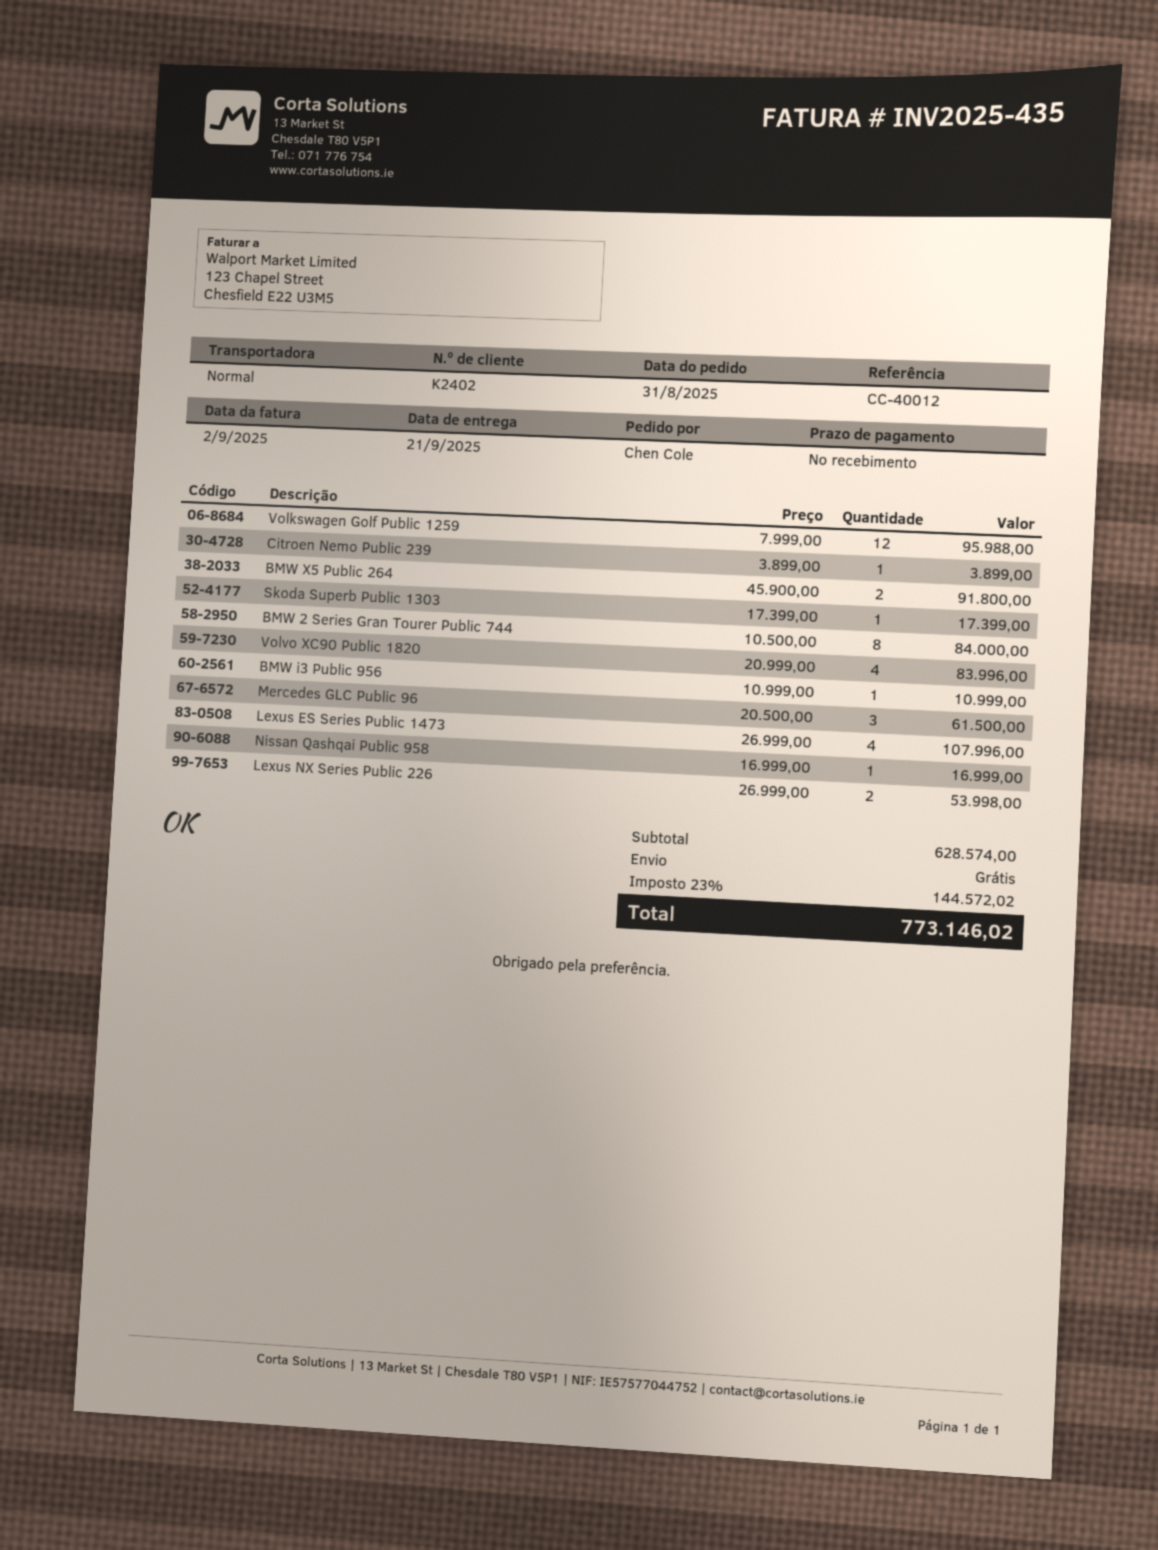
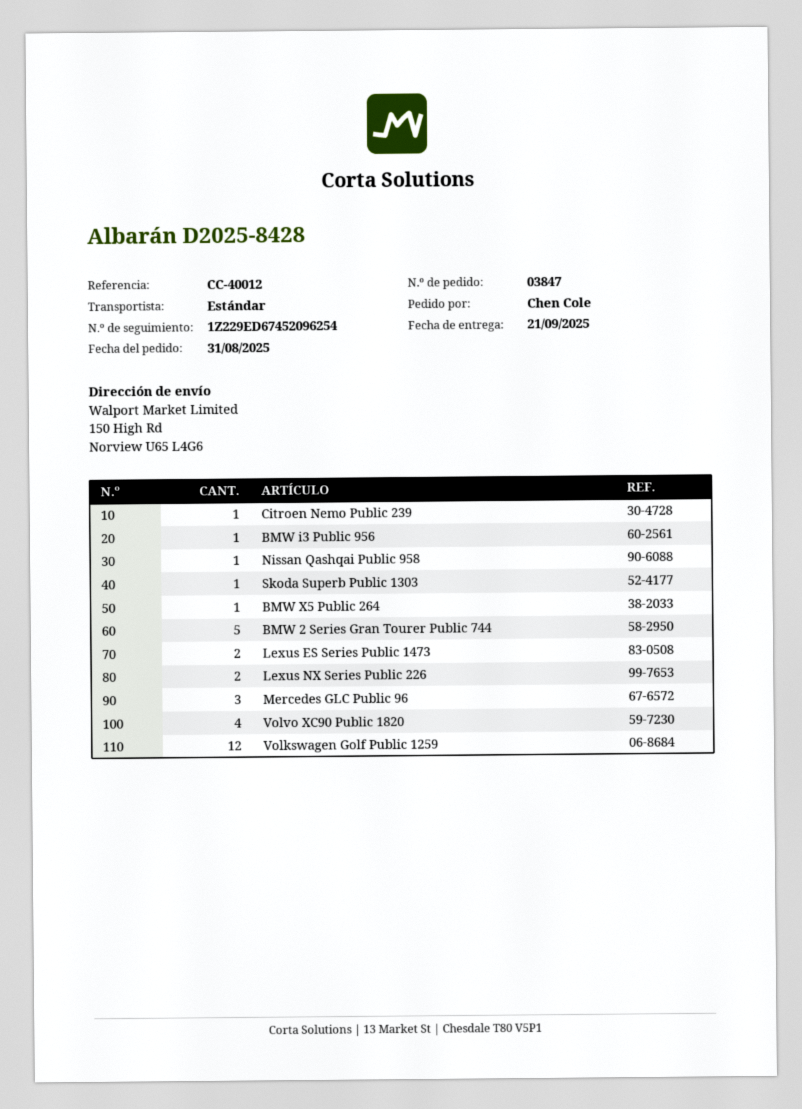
BMW X5 Public 264: 2 -> 1
BMW 2 Series Gran Tourer Public 744: 8 -> 5
Lexus ES Series Public 1473: 4 -> 2

